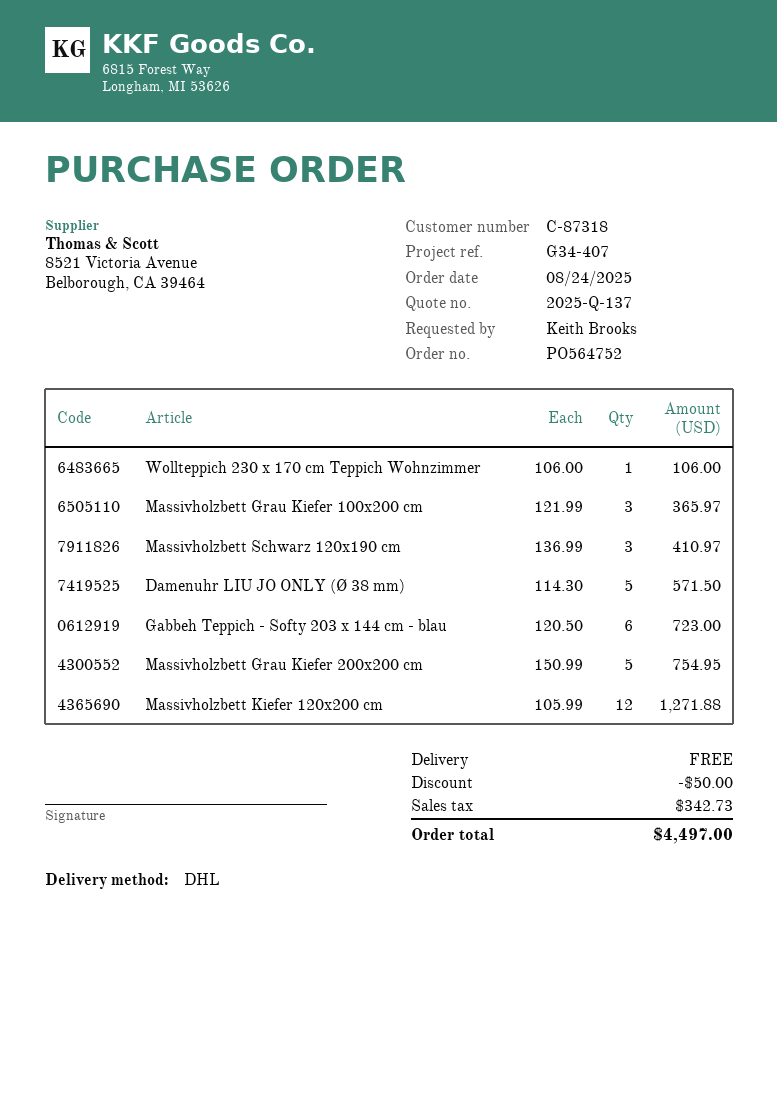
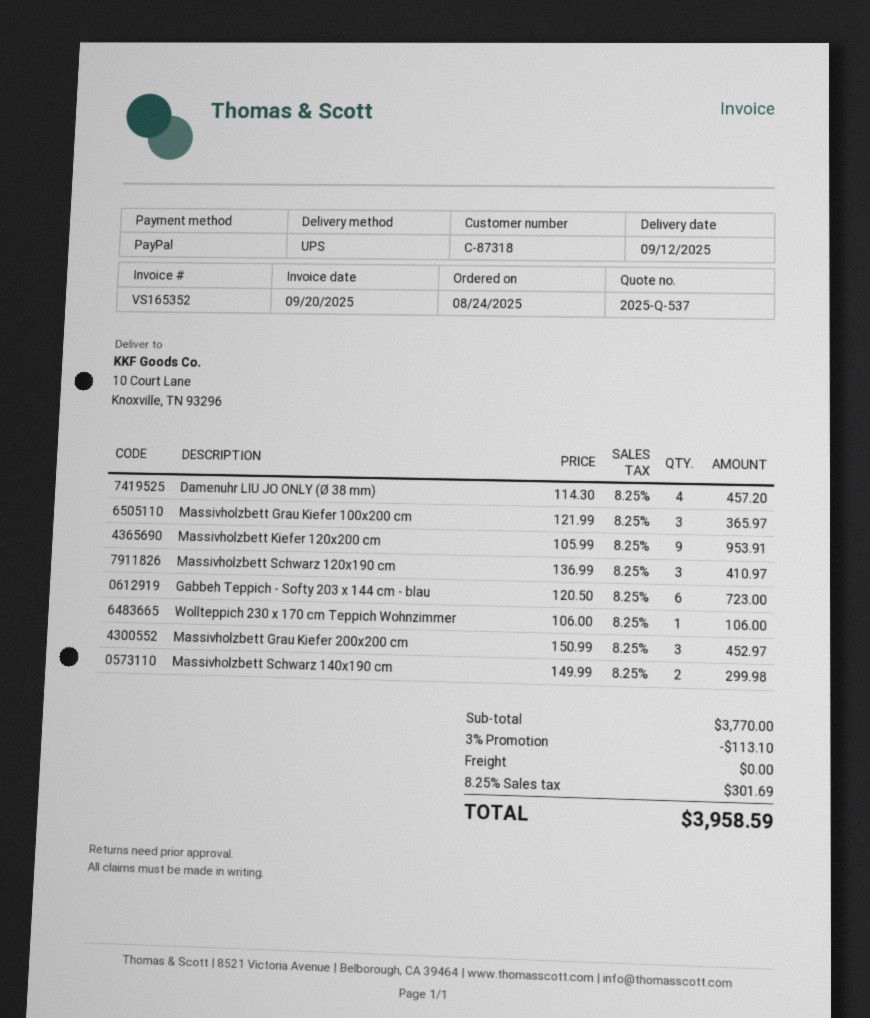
quote number: 2025-Q-137 -> 2025-Q-537
shipping method: DHL -> UPS
Damenuhr LIU JO ONLY (Ø 38 mm): 5 x 114.30 = 571.50 -> 4 x 114.30 = 457.20
Massivholzbett Grau Kiefer 200x200 cm: 5 x 150.99 = 754.95 -> 3 x 150.99 = 452.97
Massivholzbett Kiefer 120x200 cm: 12 x 105.99 = 1271.88 -> 9 x 105.99 = 953.91
Massivholzbett Schwarz 140x190 cm: none -> 2 x 149.99 = 299.98
discount: 50.00 -> 113.10
tax: 342.73 -> 301.69
total: 4497.00 -> 3958.59

